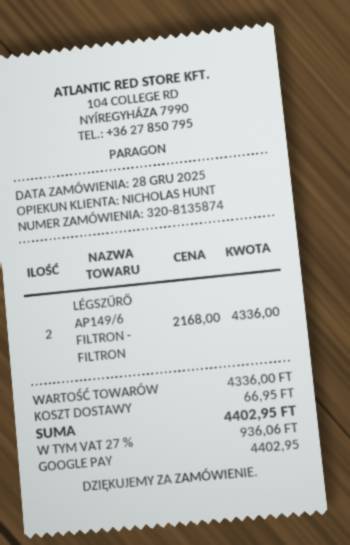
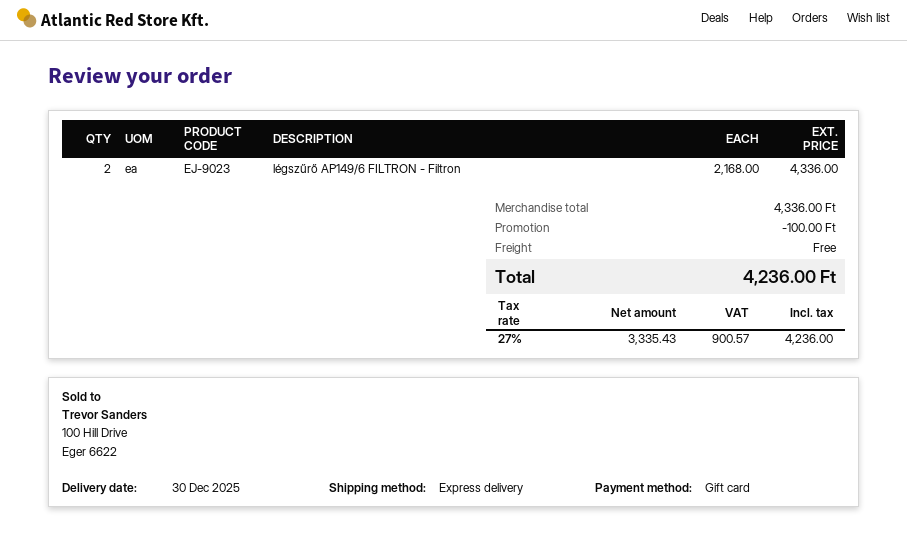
payment method: Google Pay -> gift card
discount: none -> 100.00
shipping: 66.95 -> 0.00
tax: 27% = 936.06 -> 27% = 900.57
total: 4402.95 -> 4236.00

